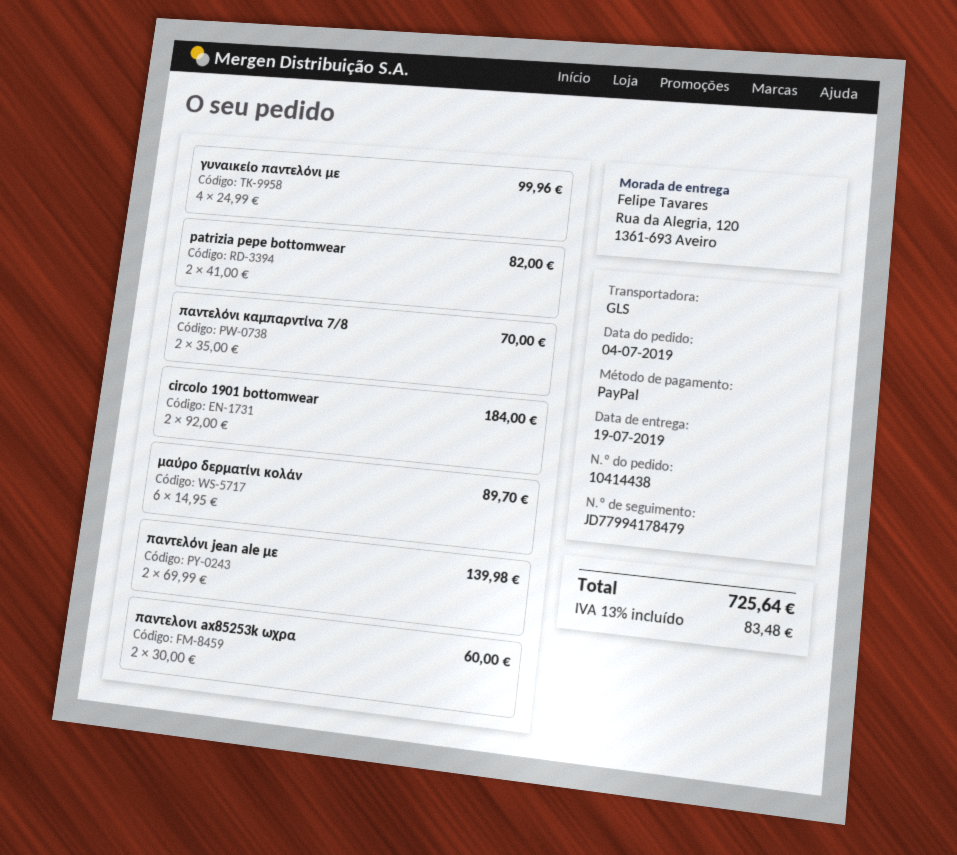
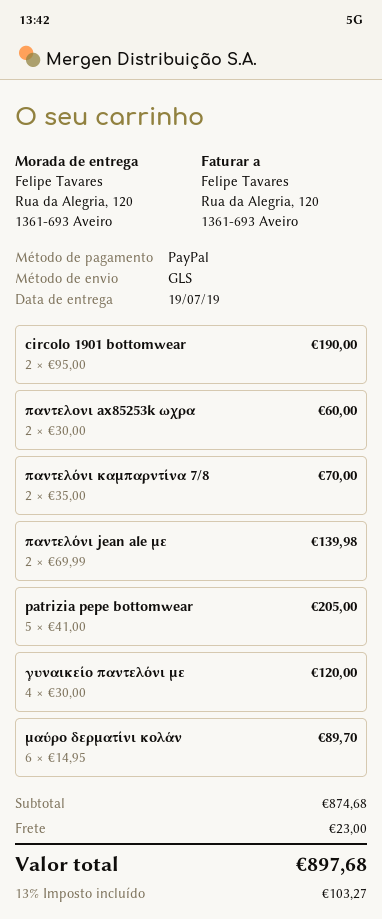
γυναικείο παντελόνι με: 4 x 24.99 = 99.96 -> 4 x 30.00 = 120.00
patrizia pepe bottomwear: 2 x 41.00 = 82.00 -> 5 x 41.00 = 205.00
circolo 1901 bottomwear: 2 x 92.00 = 184.00 -> 2 x 95.00 = 190.00
shipping: none -> 23.00
tax: 13% = 83.48 -> 13% = 103.27
total: 725.64 -> 897.68

